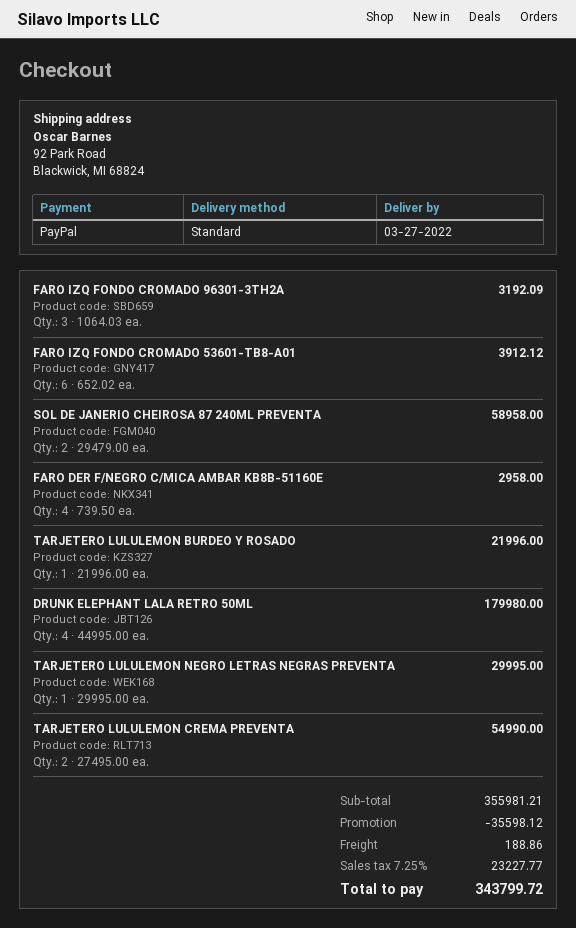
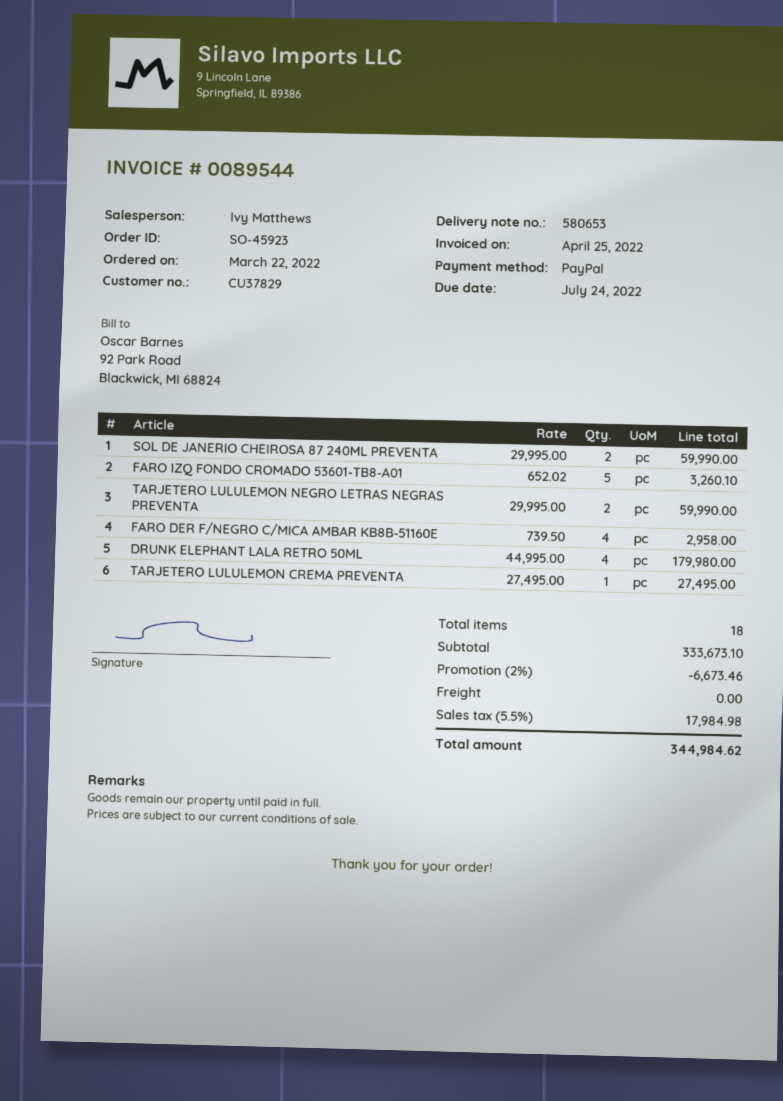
FARO IZQ FONDO CROMADO 96301-3TH2A: 3 x 1064.03 = 3192.09 -> none
FARO IZQ FONDO CROMADO 53601-TB8-A01: 6 x 652.02 = 3912.12 -> 5 x 652.02 = 3260.10
SOL DE JANERIO CHEIROSA 87 240ML PREVENTA: 2 x 29479.00 = 58958.00 -> 2 x 29995.00 = 59990.00
TARJETERO LULULEMON BURDEO Y ROSADO: 1 x 21996.00 = 21996.00 -> none
TARJETERO LULULEMON NEGRO LETRAS NEGRAS PREVENTA: 1 x 29995.00 = 29995.00 -> 2 x 29995.00 = 59990.00
TARJETERO LULULEMON CREMA PREVENTA: 2 x 27495.00 = 54990.00 -> 1 x 27495.00 = 27495.00
subtotal: 355981.21 -> 333673.10
discount: 35598.12 -> 6673.46
shipping: 188.86 -> 0.00
tax: 7.25% = 23227.77 -> 5.5% = 17984.98
total: 343799.72 -> 344984.62

